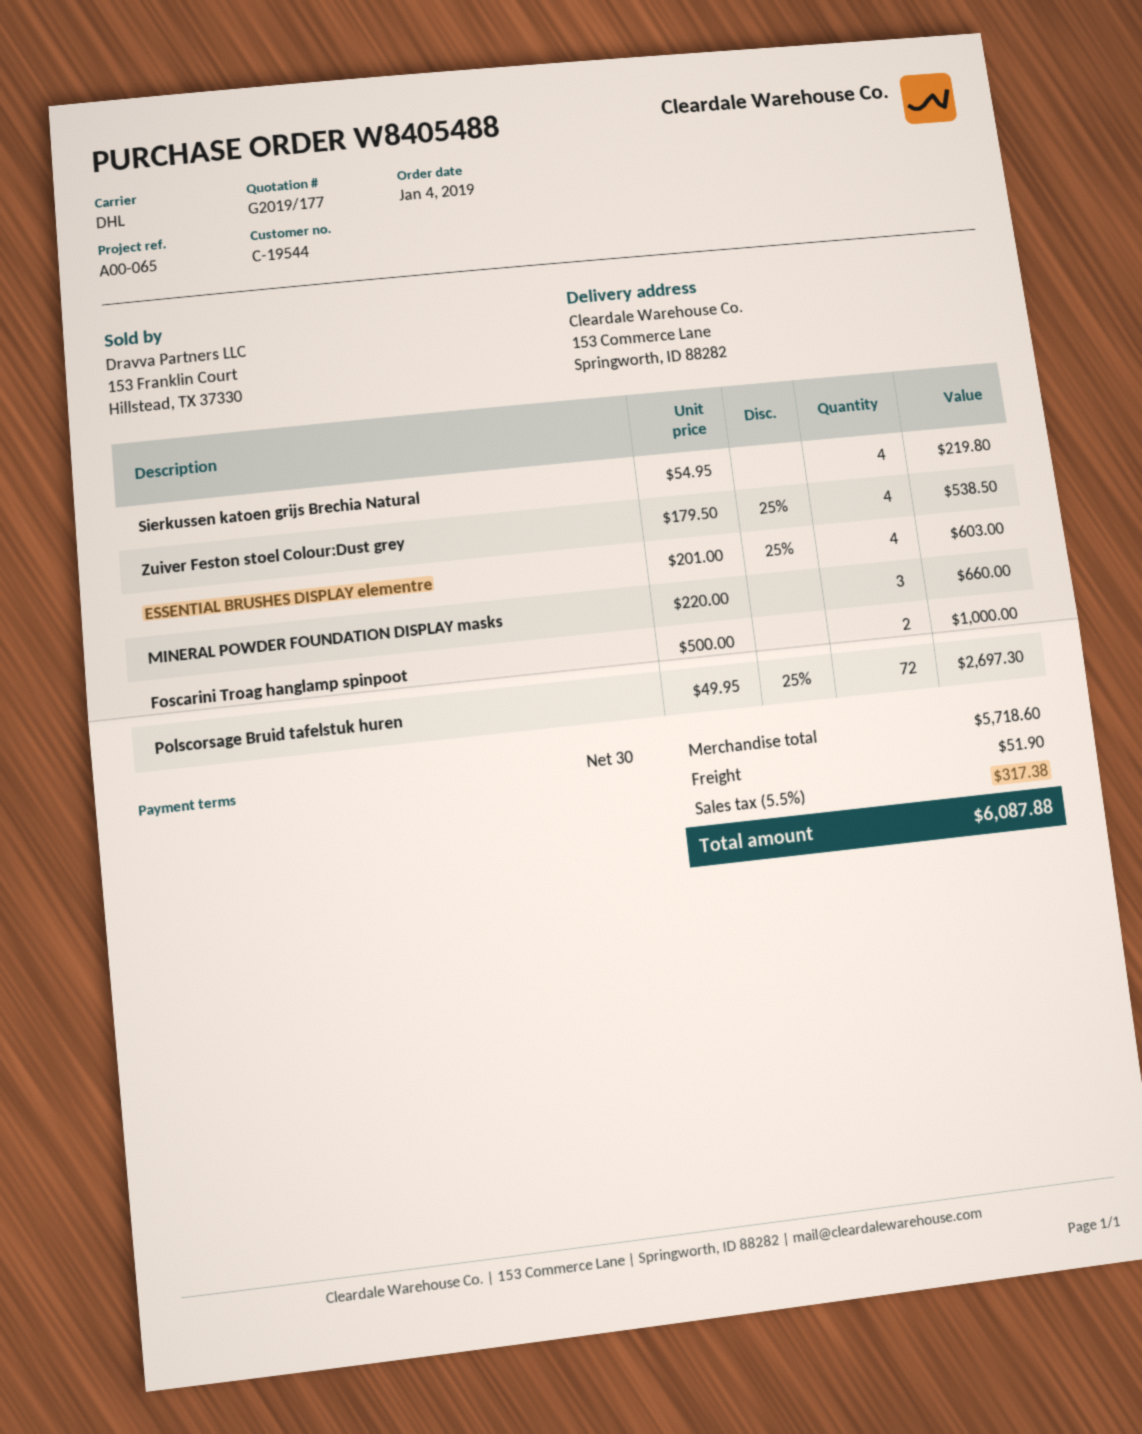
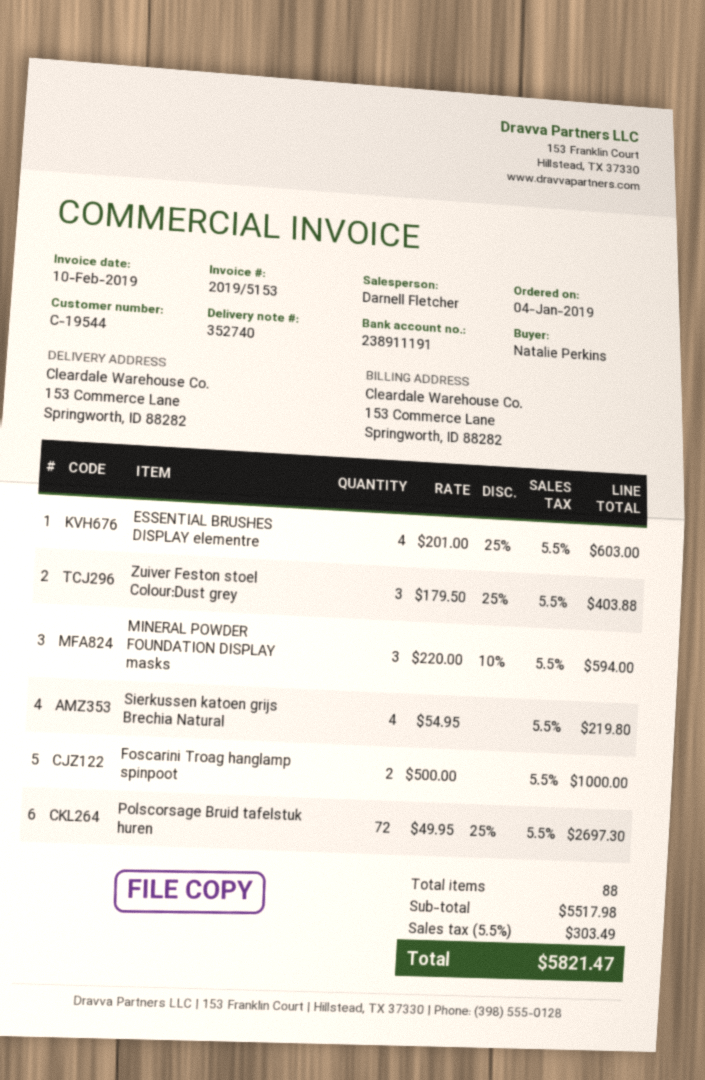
Zuiver Feston stoel Colour:Dust grey: 4 x 179.50 - 25% = 538.50 -> 3 x 179.50 - 25% = 403.88
MINERAL POWDER FOUNDATION DISPLAY masks: 3 x 220.00 = 660.00 -> 3 x 220.00 - 10% = 594.00
subtotal: 5718.60 -> 5517.98
shipping: 51.90 -> none
tax: 5.5% = 317.38 -> 5.5% = 303.49
total: 6087.88 -> 5821.47

